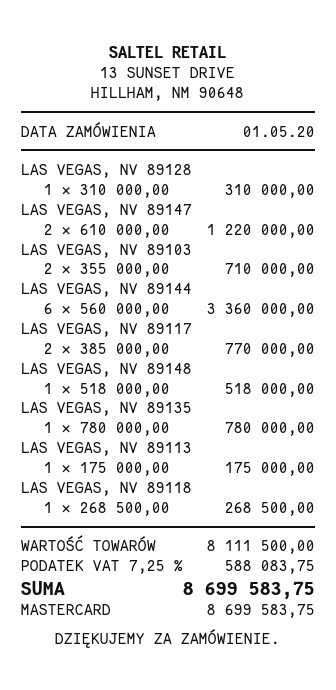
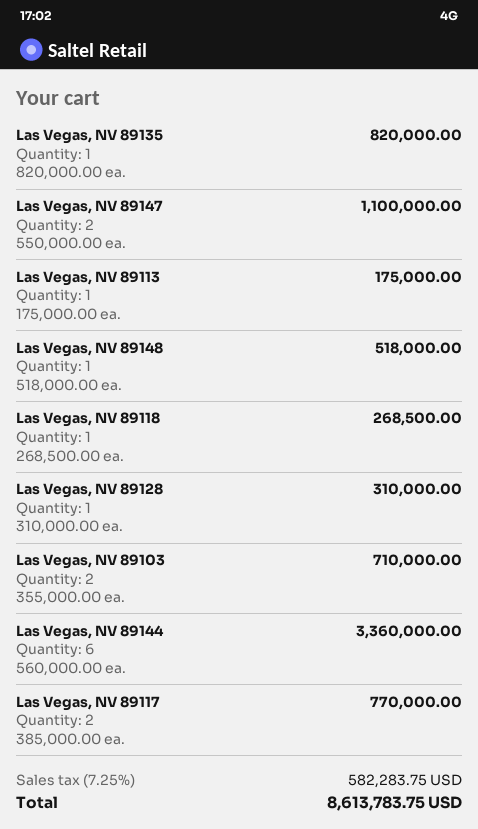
LAS VEGAS, NV 89147: 2 x 610000.00 = 1220000.00 -> 2 x 550000.00 = 1100000.00
LAS VEGAS, NV 89135: 1 x 780000.00 = 780000.00 -> 1 x 820000.00 = 820000.00
tax: 7.25% = 588083.75 -> 7.25% = 582283.75
total: 8699583.75 -> 8613783.75

